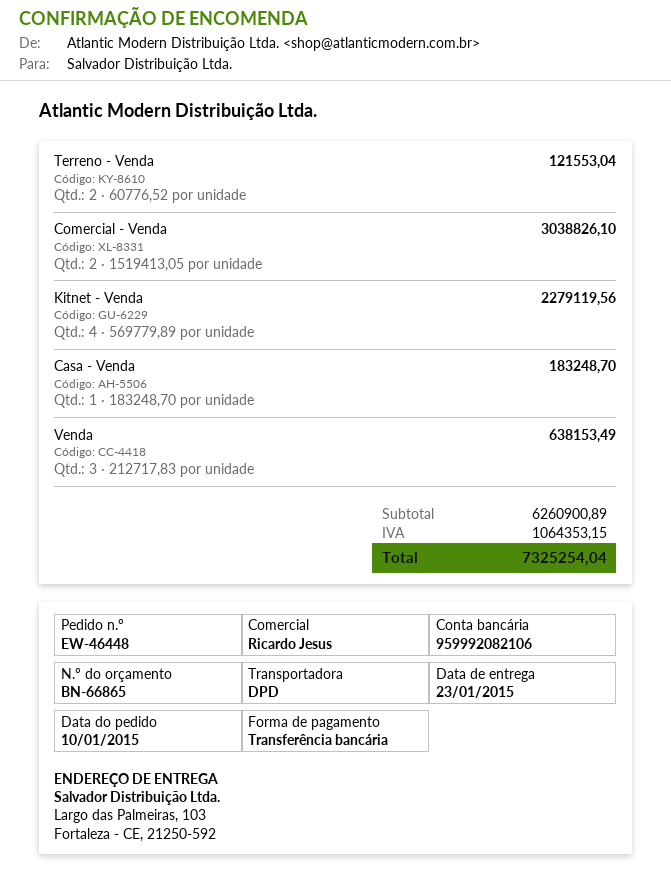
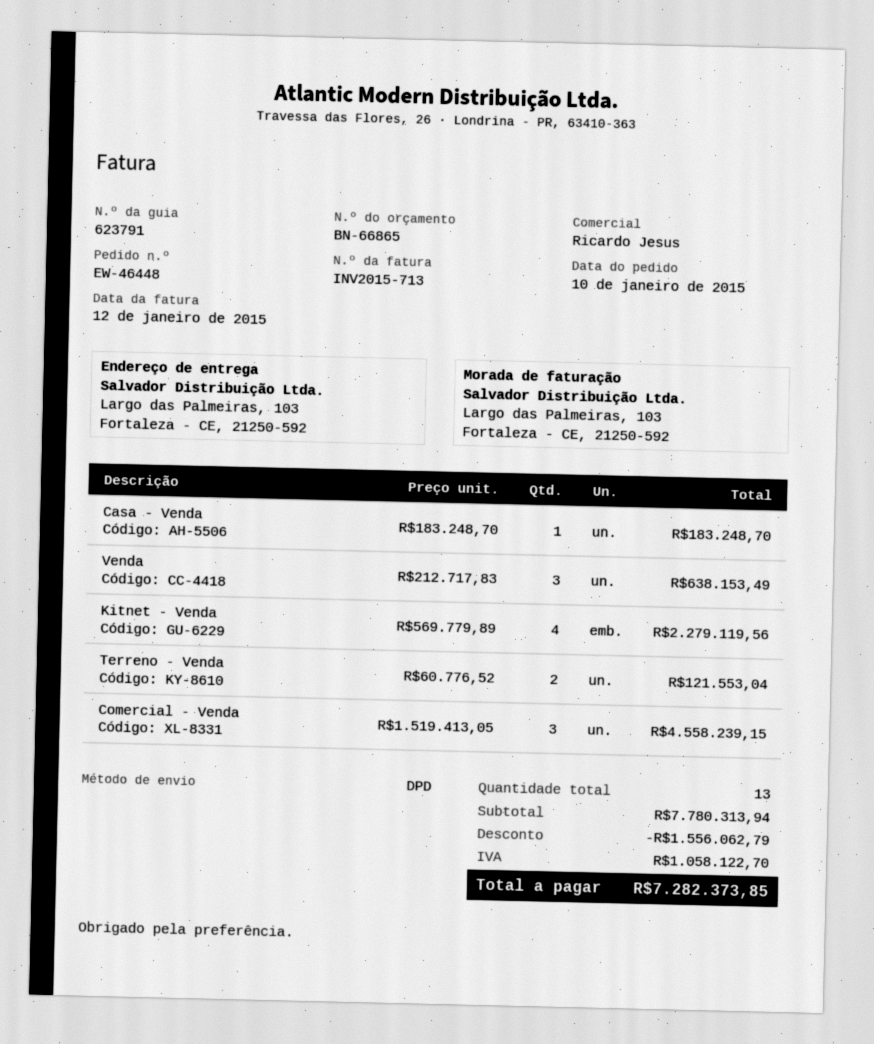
Comercial - Venda: 2 x 1519413.05 = 3038826.10 -> 3 x 1519413.05 = 4558239.15
subtotal: 6260900.89 -> 7780313.94
discount: none -> 1556062.79
tax: 1064353.15 -> 1058122.70
total: 7325254.04 -> 7282373.85

